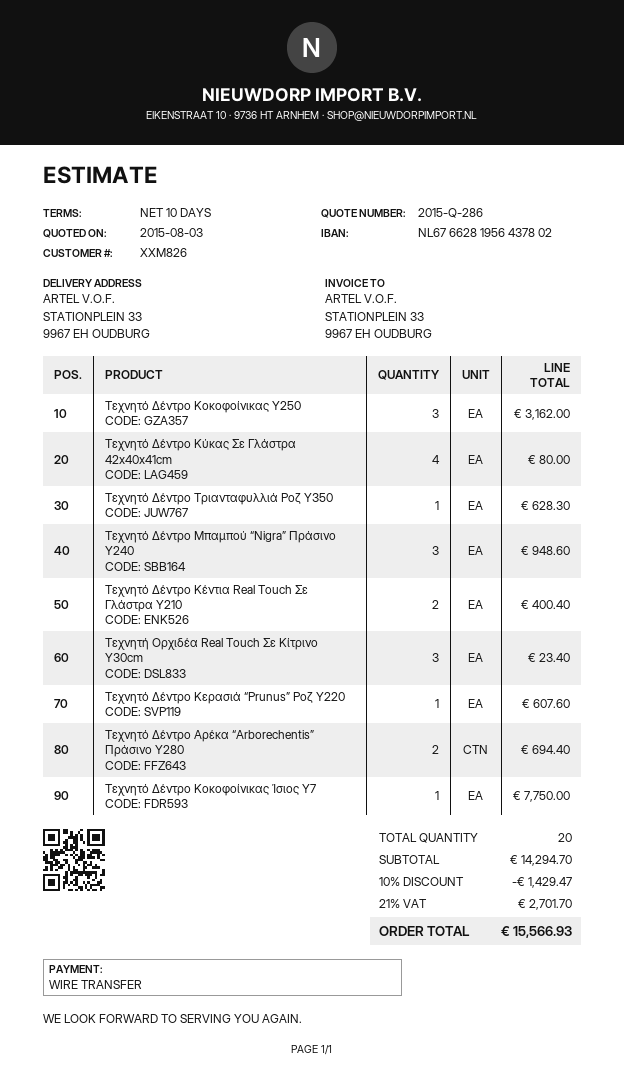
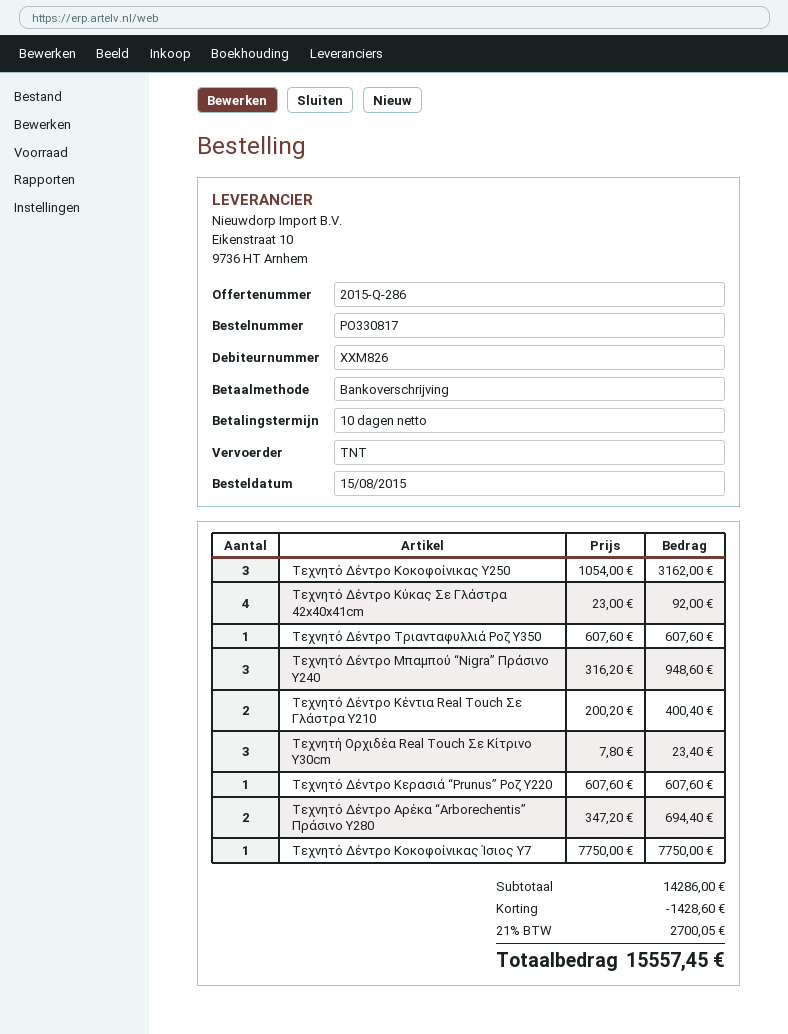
Τεχνητό Δέντρο Κύκας Σε Γλάστρα 42x40x41cm: 4 for 80.00 -> 4 for 92.00
Τεχνητό Δέντρο Τριανταφυλλιά Ροζ Υ350: 1 for 628.30 -> 1 for 607.60
subtotal: 14294.70 -> 14286.00
discount: 1429.47 -> 1428.60
tax: 21% = 2701.70 -> 21% = 2700.05
total: 15566.93 -> 15557.45

